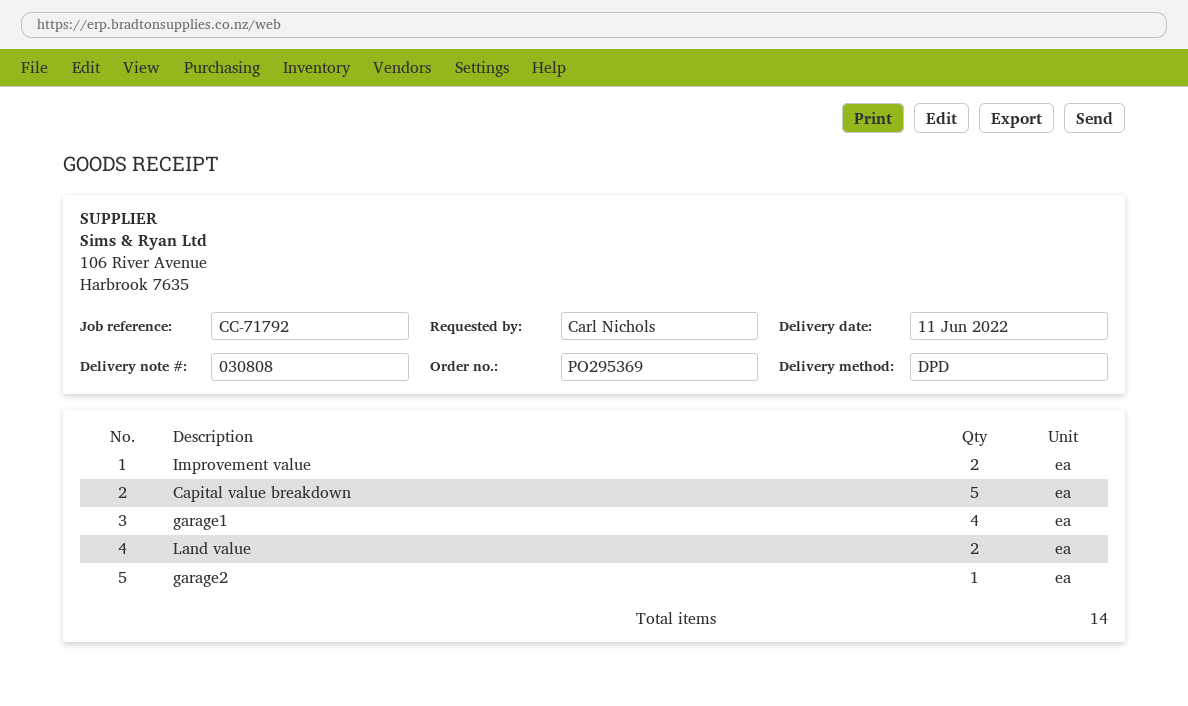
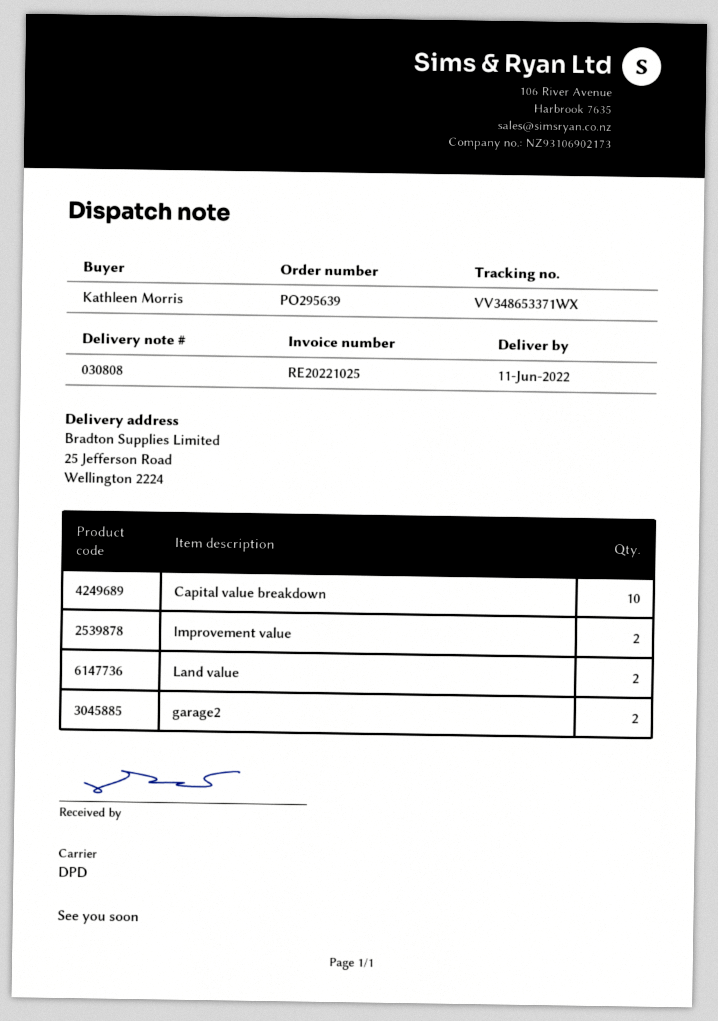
order number: PO295369 -> PO295639
ordered by: Carl Nichols -> Kathleen Morris
Capital value breakdown: 5 -> 10
garage1: 4 -> none
garage2: 1 -> 2

